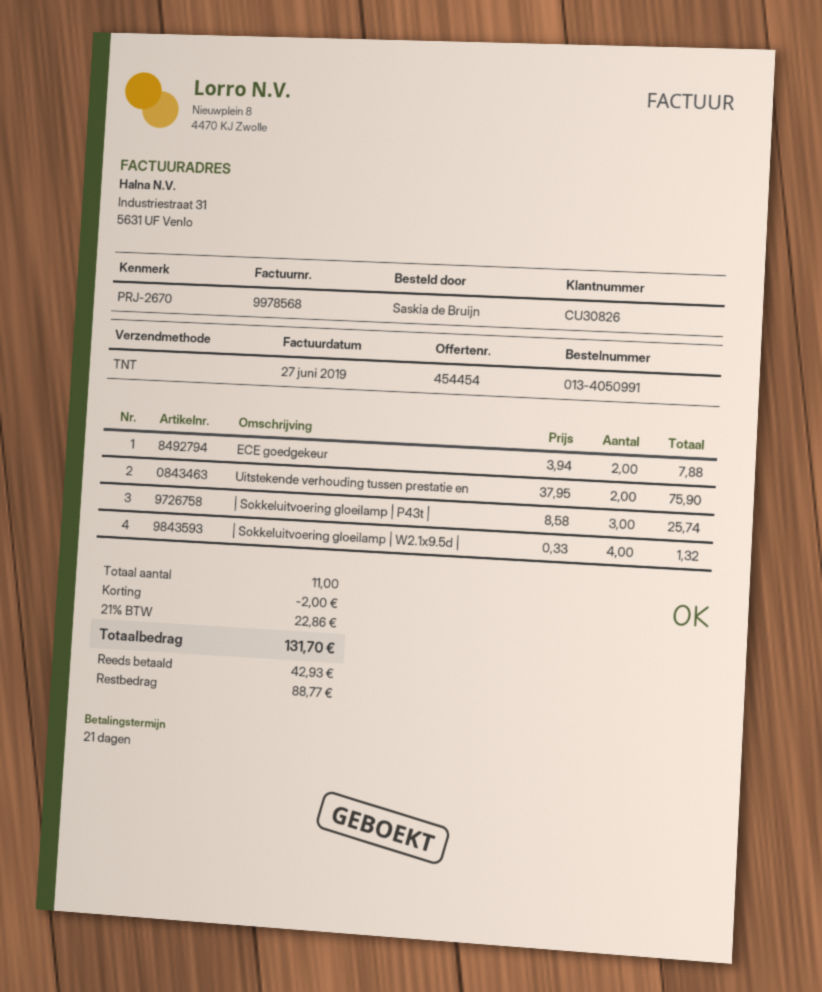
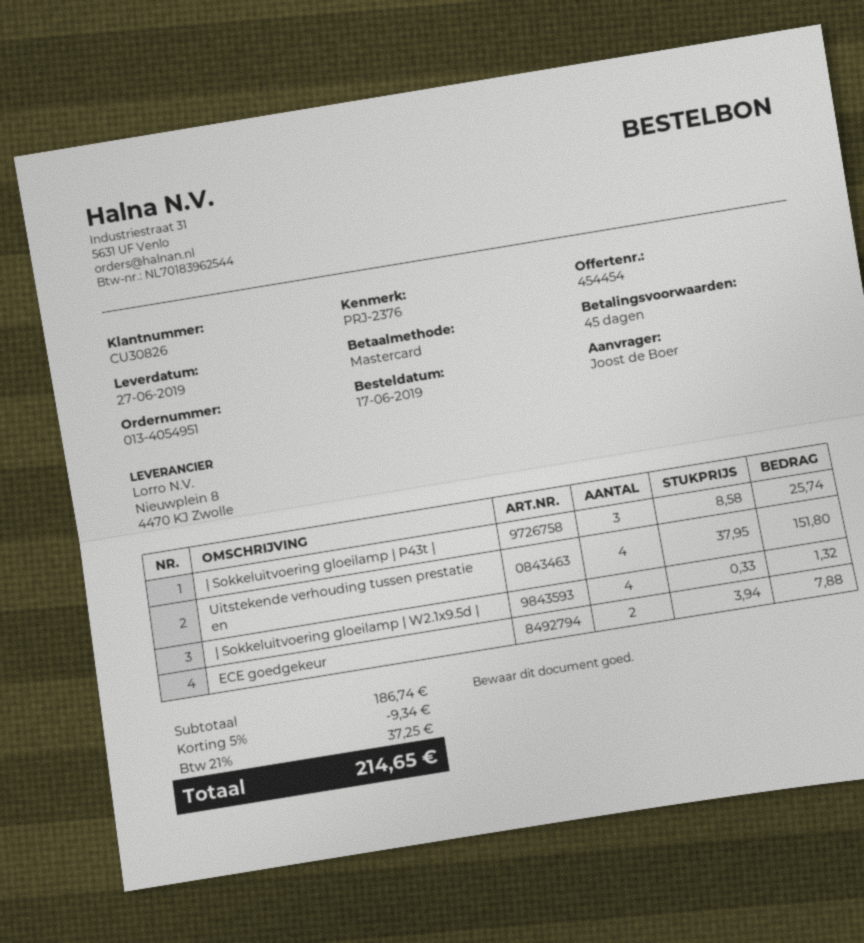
order number: 013-4050991 -> 013-4054951
payment terms: 21 days -> 45 days
reference: PRJ-2670 -> PRJ-2376
ordered by: Saskia de Bruijn -> Joost de Boer
Uitstekende verhouding tussen prestatie en: 2 x 37.95 = 75.90 -> 4 x 37.95 = 151.80
discount: 2.00 -> 9.34
tax: 21% = 22.86 -> 21% = 37.25
total: 131.70 -> 214.65

